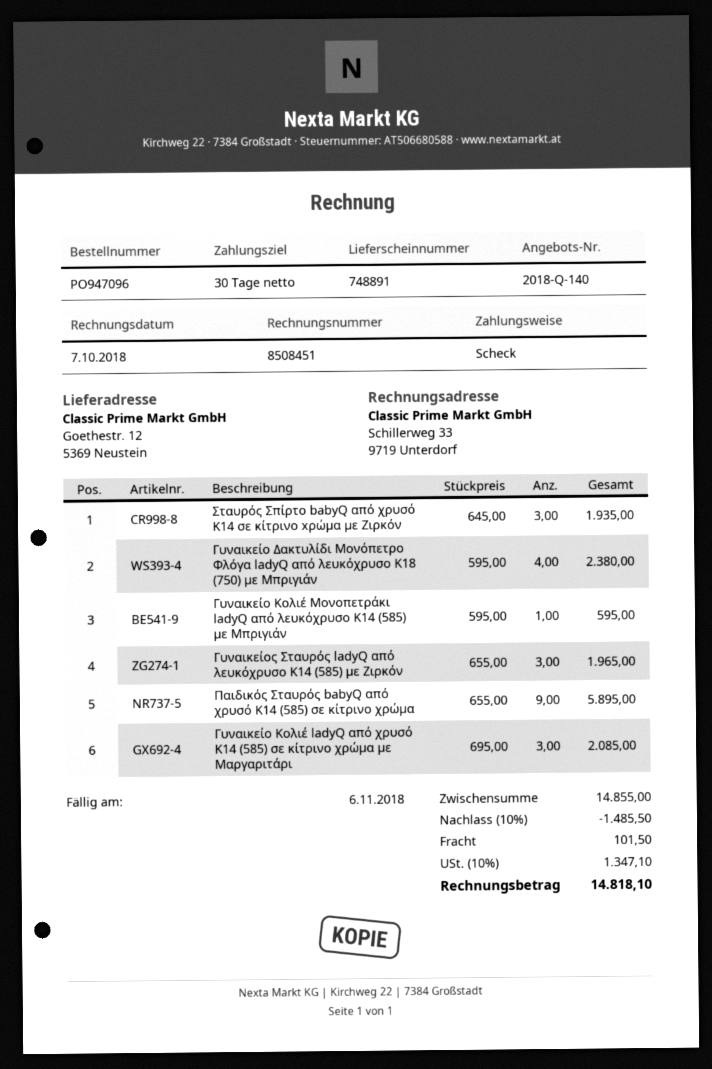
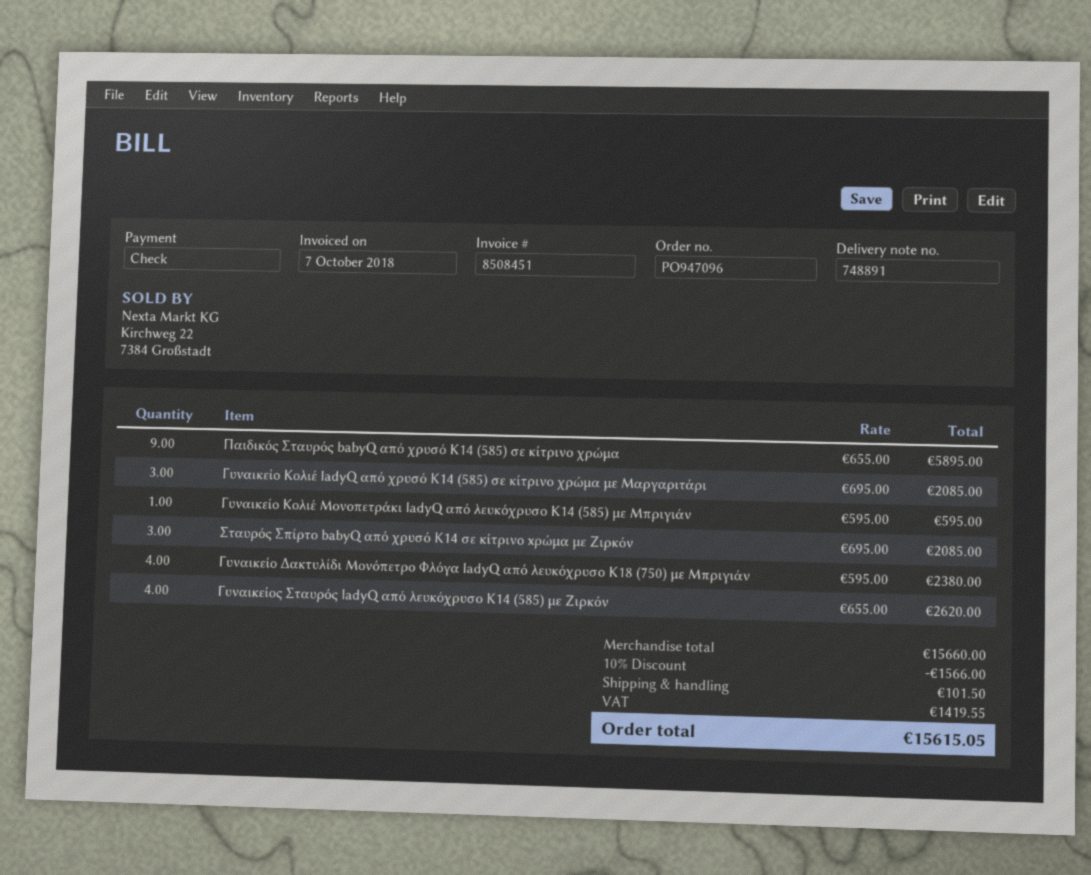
Σταυρός Σπίρτο babyQ από χρυσό Κ14 σε κίτρινο xρώμα με Ζιρκόν: 3 x 645.00 = 1935.00 -> 3 x 695.00 = 2085.00
Γυναικείος Σταυρός ladyQ από λευκόχρυσο Κ14 (585) με Ζιρκόν: 3 x 655.00 = 1965.00 -> 4 x 655.00 = 2620.00
subtotal: 14855.00 -> 15660.00
discount: 10% = 1485.50 -> 10% = 1566.00
tax: 1347.10 -> 1419.55
total: 14818.10 -> 15615.05

